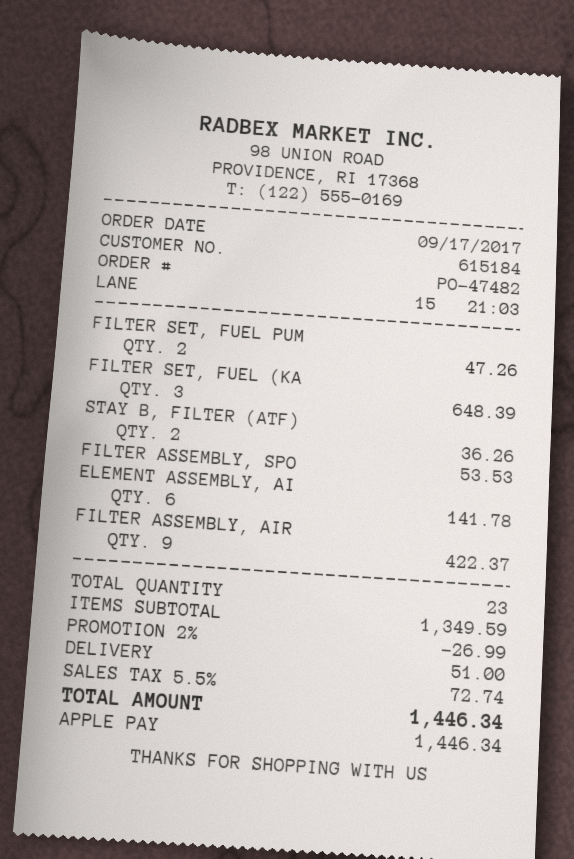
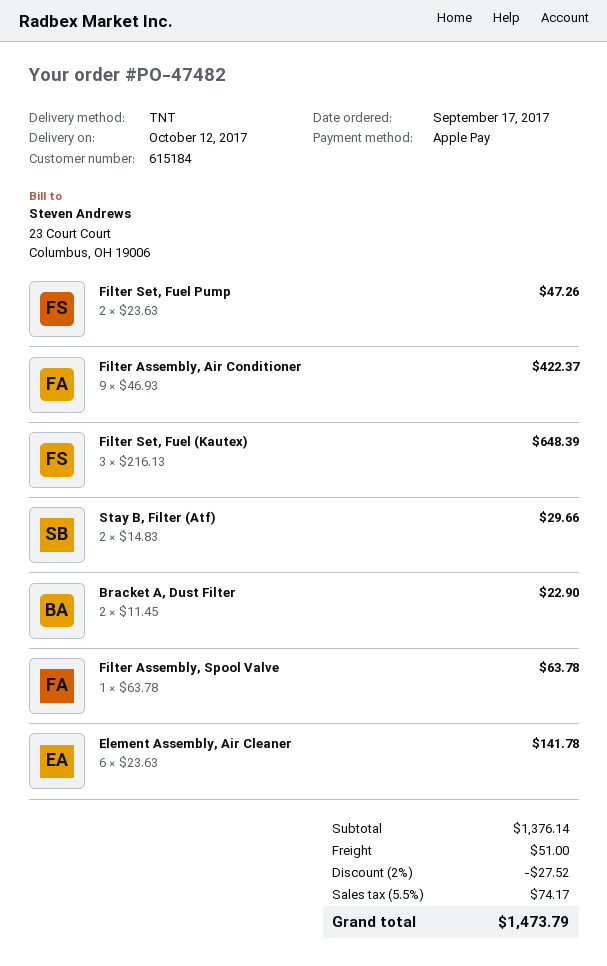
STAY B, FILTER (ATF): 2 for 36.26 -> 2 for 29.66
FILTER ASSEMBLY, SPO: 1 for 53.53 -> 1 for 63.78
Bracket A, Dust Filter: none -> 2 for 22.90
subtotal: 1349.59 -> 1376.14
discount: 2% = 26.99 -> 2% = 27.52
tax: 5.5% = 72.74 -> 5.5% = 74.17
total: 1446.34 -> 1473.79

